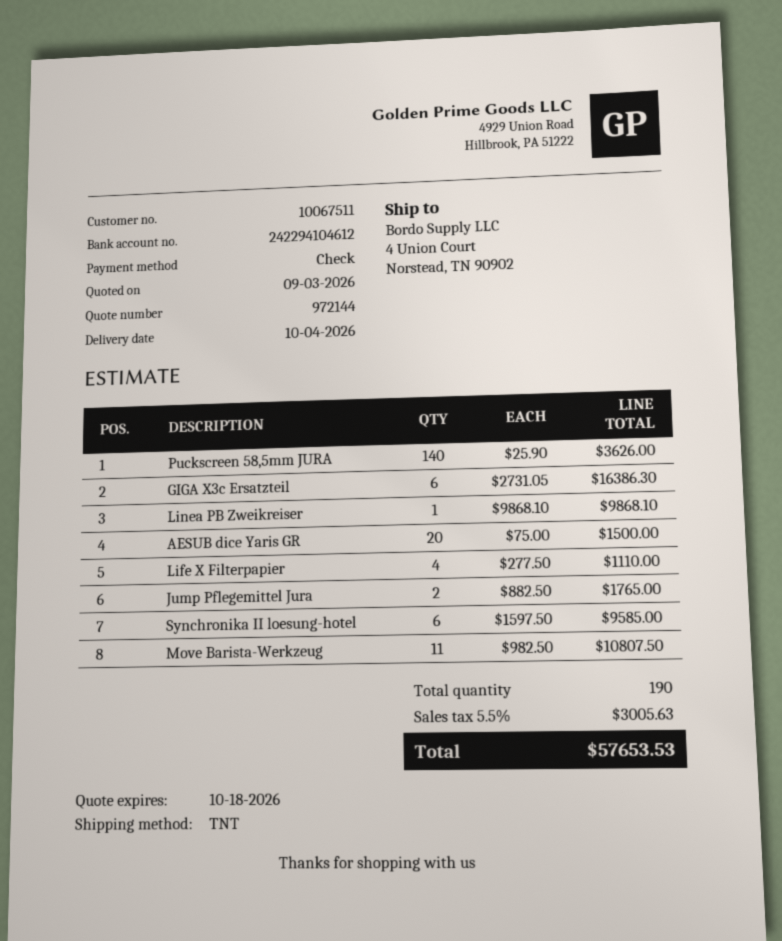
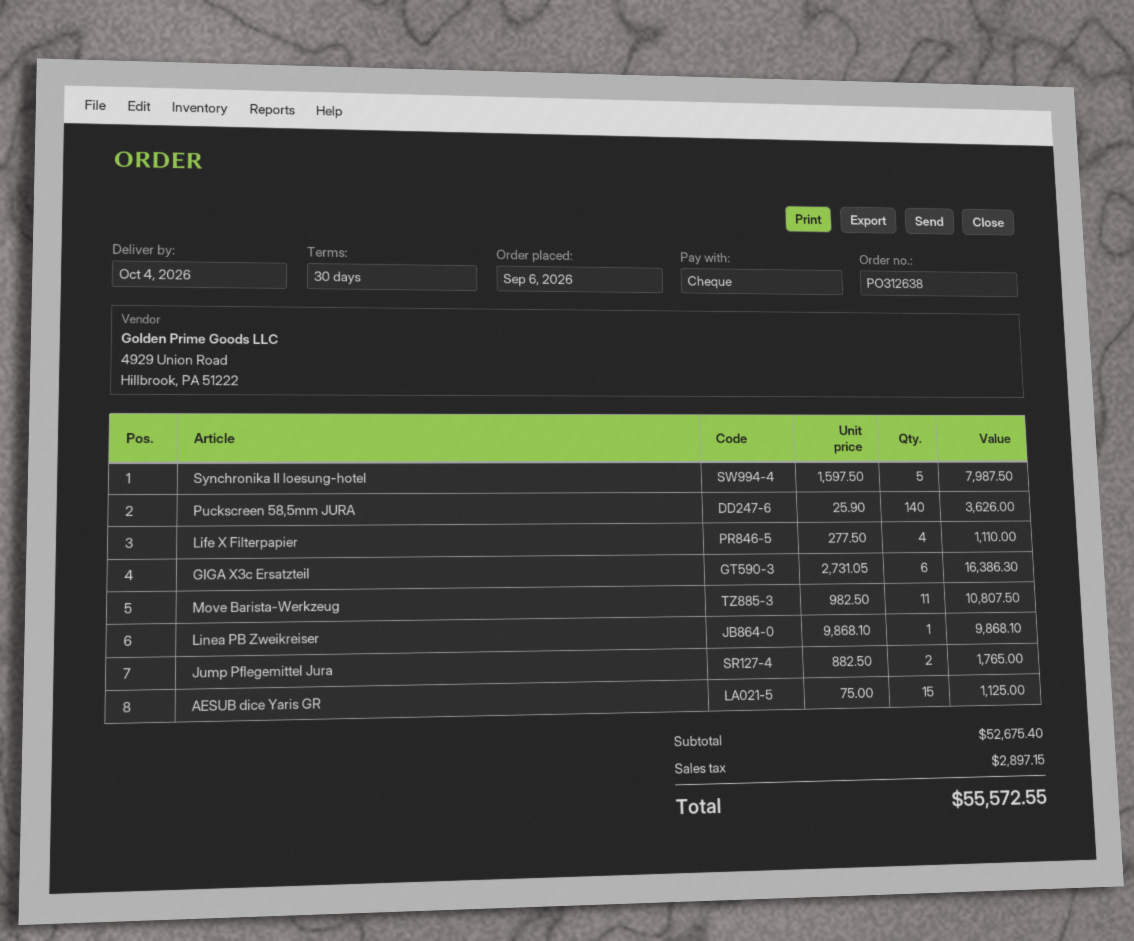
AESUB dice Yaris GR: 20 x 75.00 = 1500.00 -> 15 x 75.00 = 1125.00
Synchronika II loesung-hotel: 6 x 1597.50 = 9585.00 -> 5 x 1597.50 = 7987.50
tax: 3005.63 -> 2897.15
total: 57653.53 -> 55572.55

